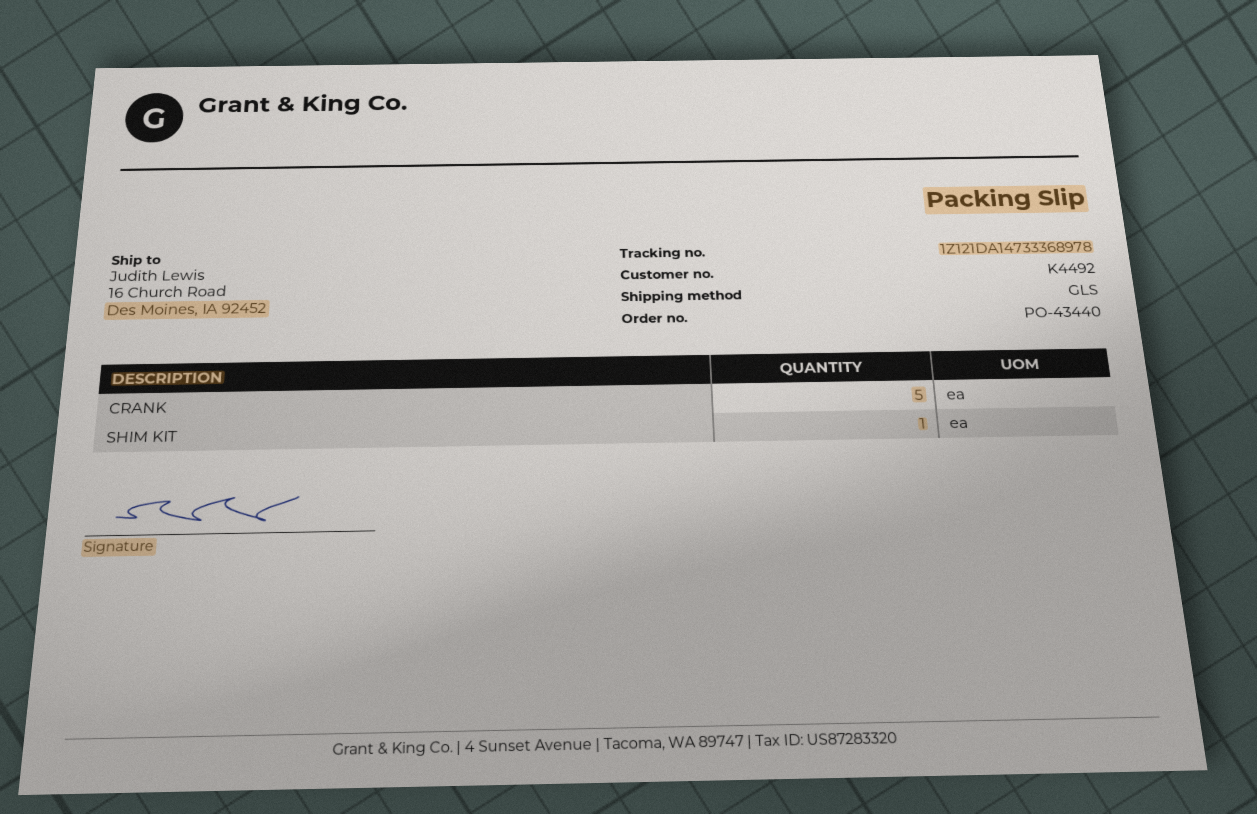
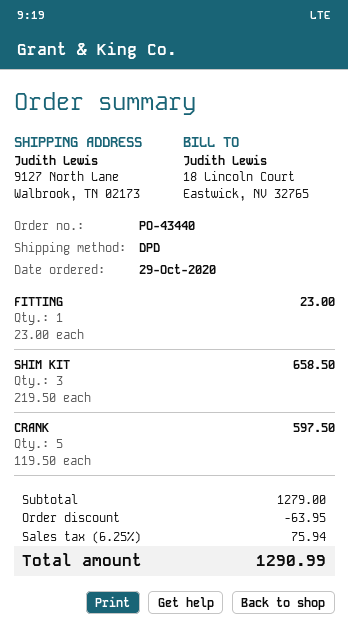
shipping method: GLS -> DPD
ship to: 16 Church Road, Des Moines, IA 92452 -> 9127 North Lane, Walbrook, TN 02173
SHIM KIT: 1 -> 3
FITTING: none -> 1

